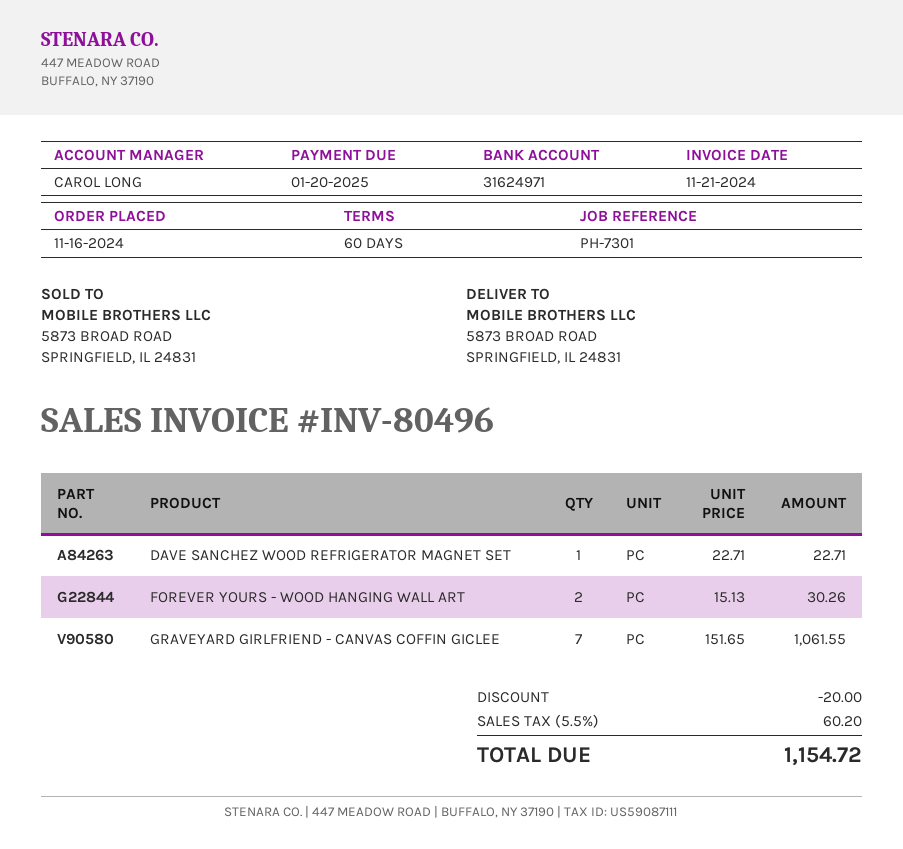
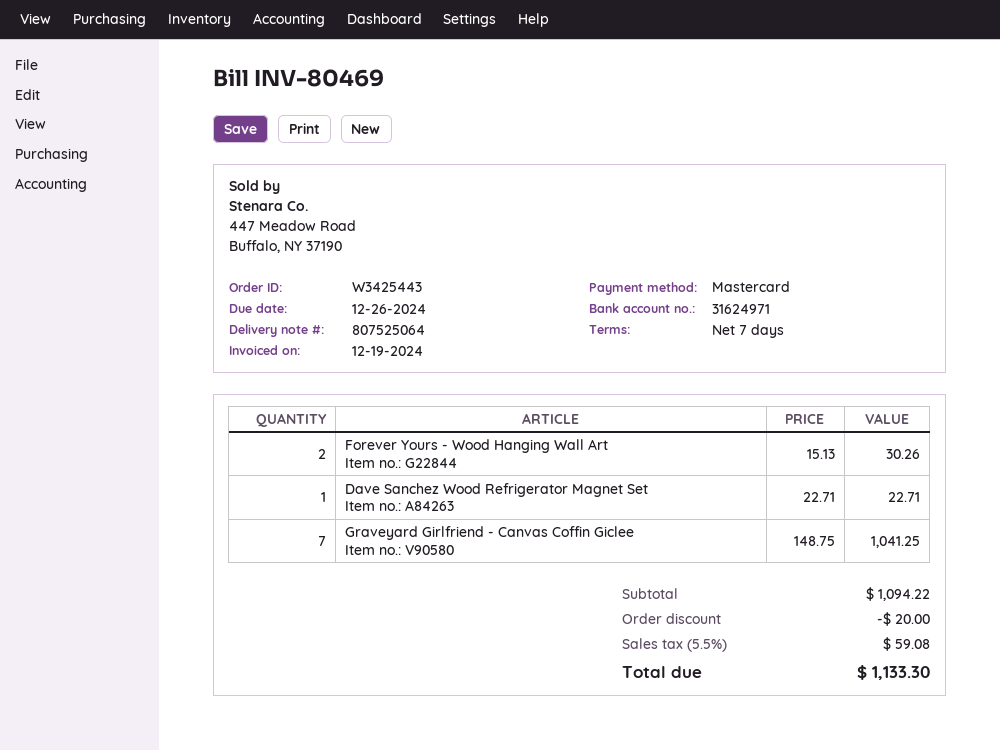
invoice number: INV-80496 -> INV-80469
invoice date: 2024-11-21 -> 2024-12-19
payment terms: 60 days -> 7 days
due date: 2025-01-20 -> 2024-12-26
GRAVEYARD GIRLFRIEND - CANVAS COFFIN GICLEE: 7 x 151.65 = 1061.55 -> 7 x 148.75 = 1041.25
tax: 5.5% = 60.20 -> 5.5% = 59.08
total: 1154.72 -> 1133.30

